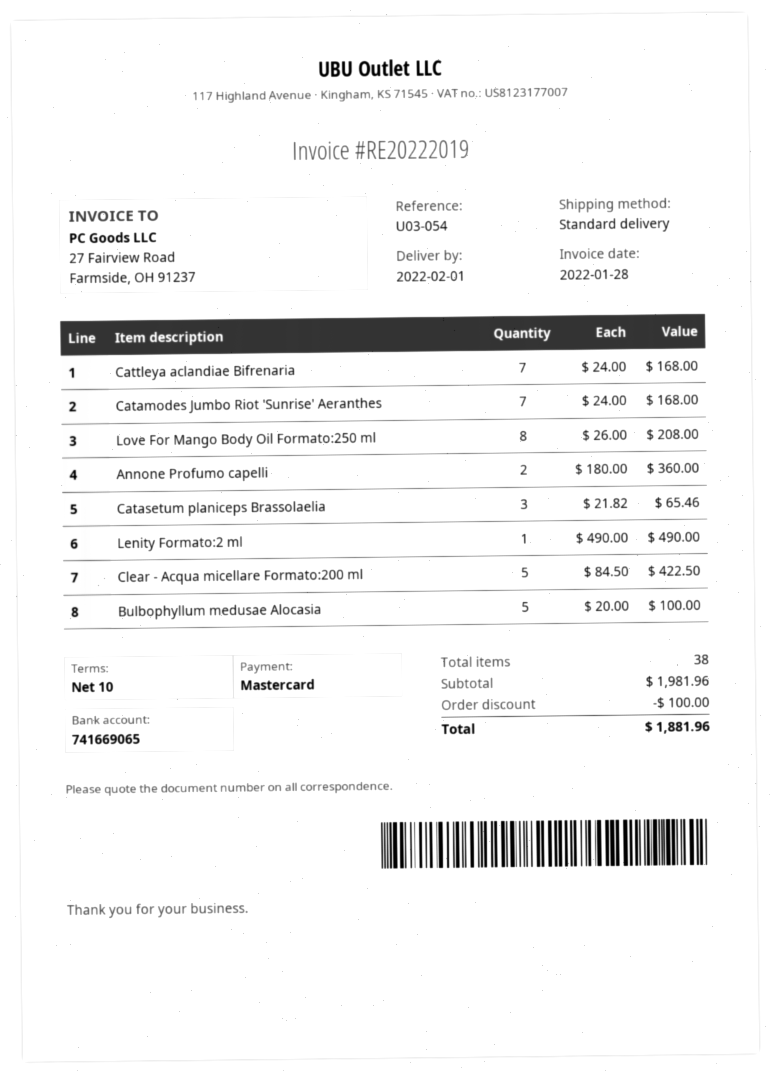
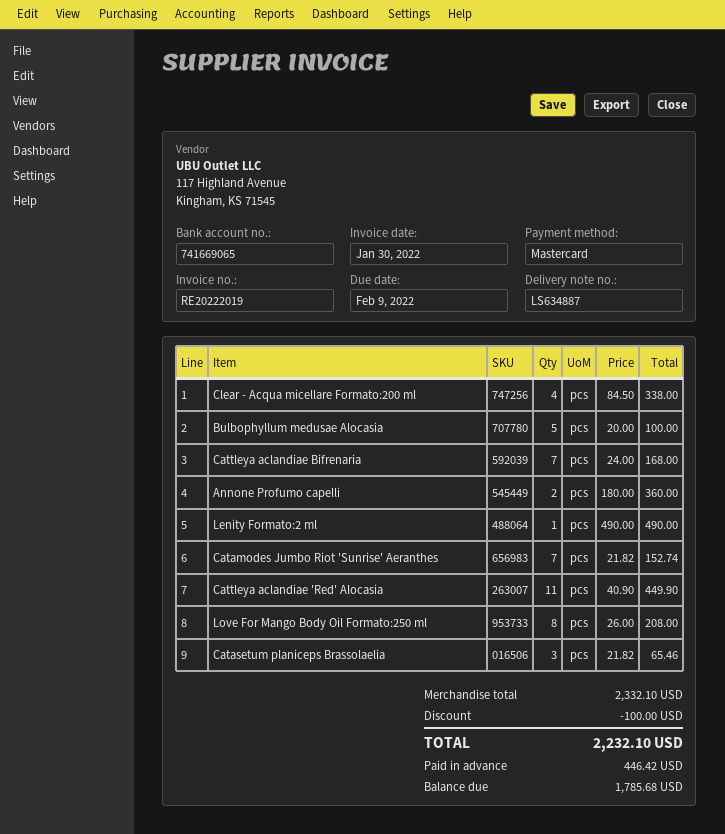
invoice date: 2022-01-28 -> 2022-01-30
Catamodes Jumbo Riot 'Sunrise' Aeranthes: 7 x 24.00 = 168.00 -> 7 x 21.82 = 152.74
Clear - Acqua micellare Formato:200 ml: 5 x 84.50 = 422.50 -> 4 x 84.50 = 338.00
Cattleya aclandiae 'Red' Alocasia: none -> 11 x 40.90 = 449.90
subtotal: 1981.96 -> 2332.10
total: 1881.96 -> 2232.10

